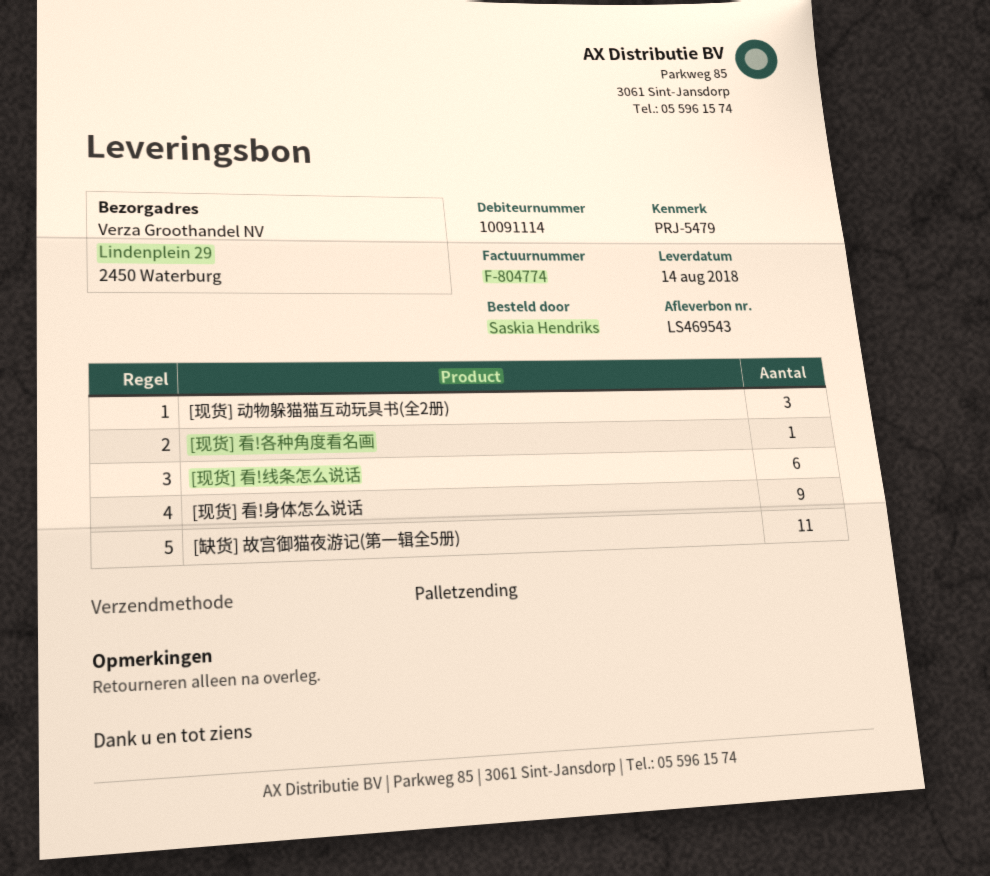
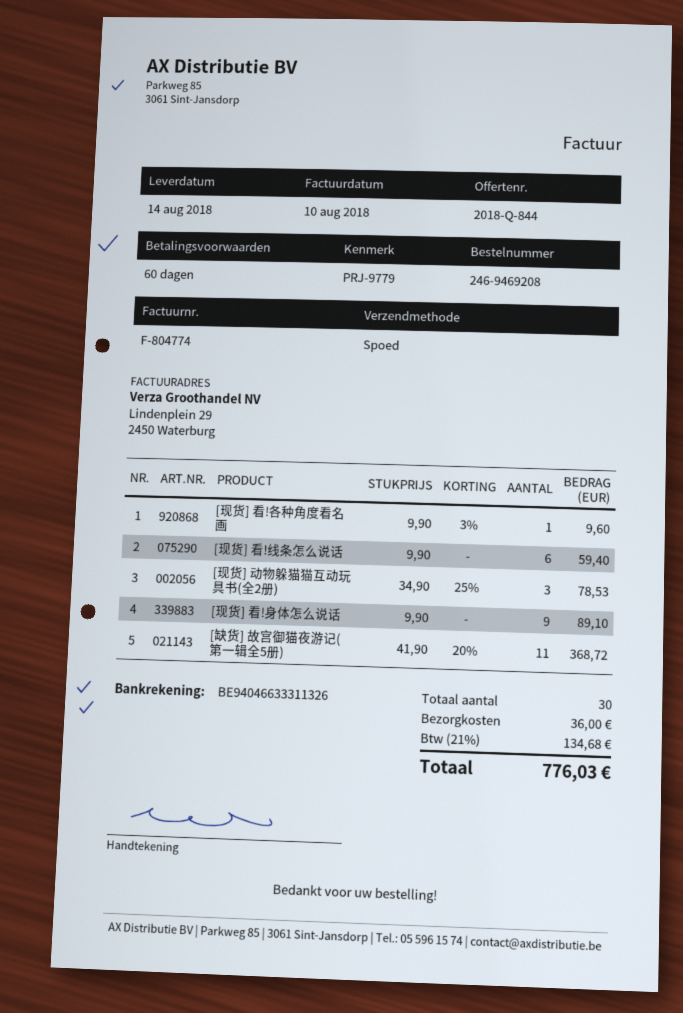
reference: PRJ-5479 -> PRJ-9779
shipping method: pallet freight -> express

